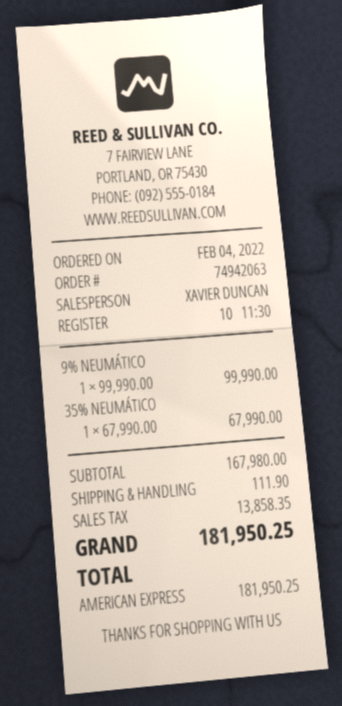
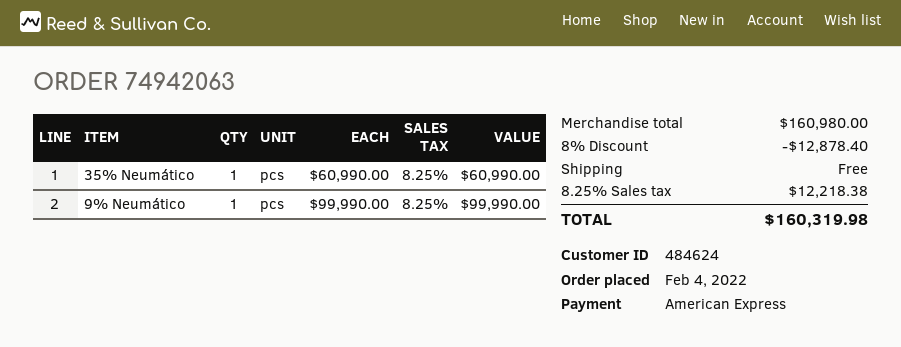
35% NEUMÁTICO: 1 x 67990.00 = 67990.00 -> 1 x 60990.00 = 60990.00
subtotal: 167980.00 -> 160980.00
discount: none -> 8% = 12878.40
shipping: 111.90 -> 0.00
tax: 13858.35 -> 12218.38
total: 181950.25 -> 160319.98

